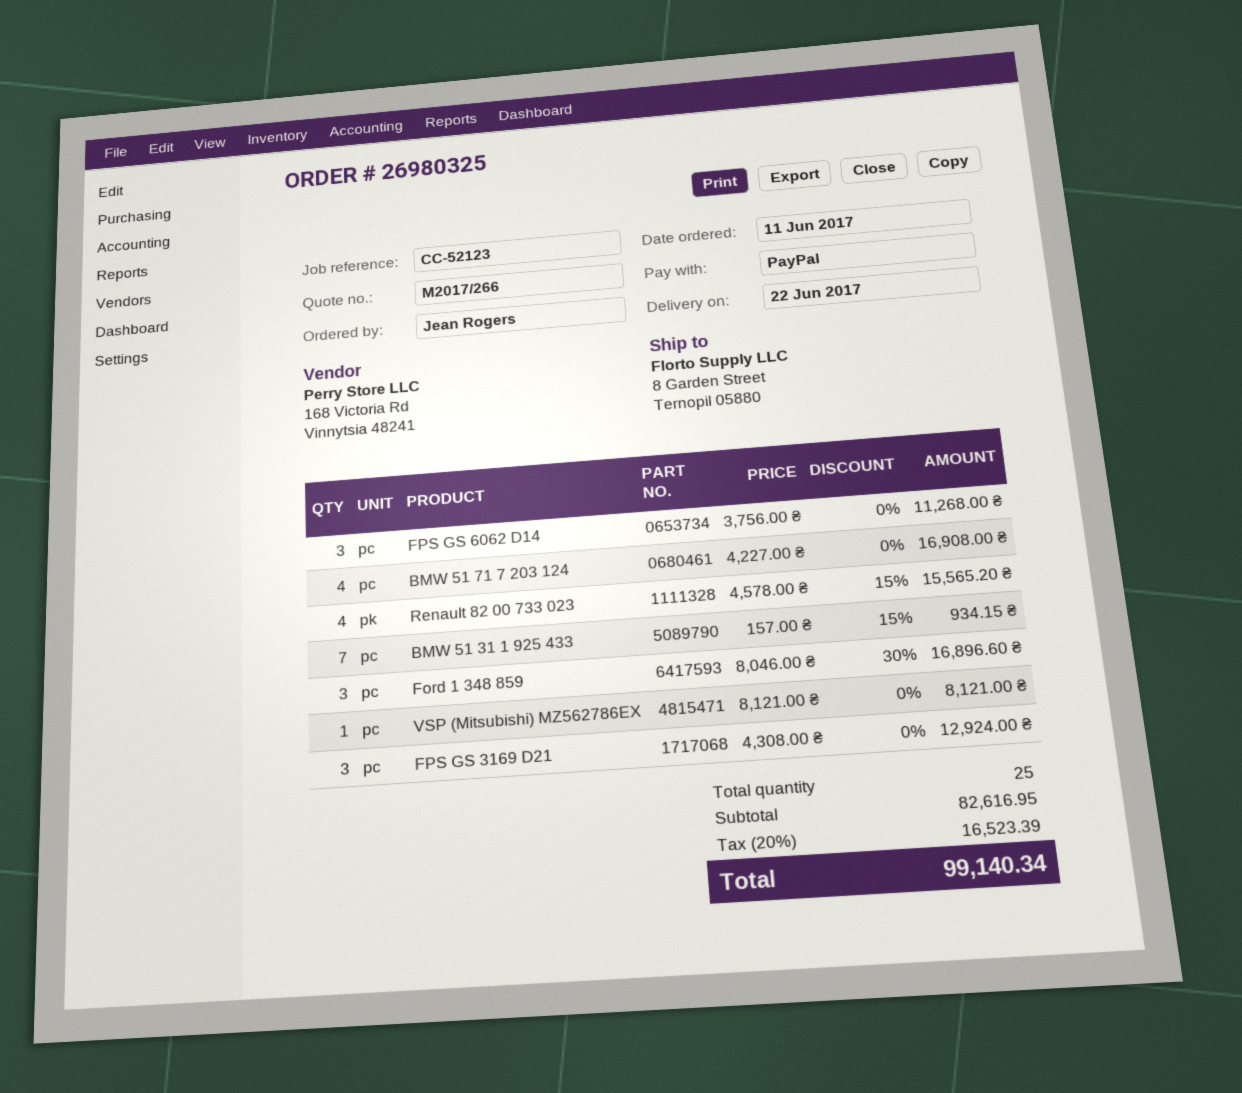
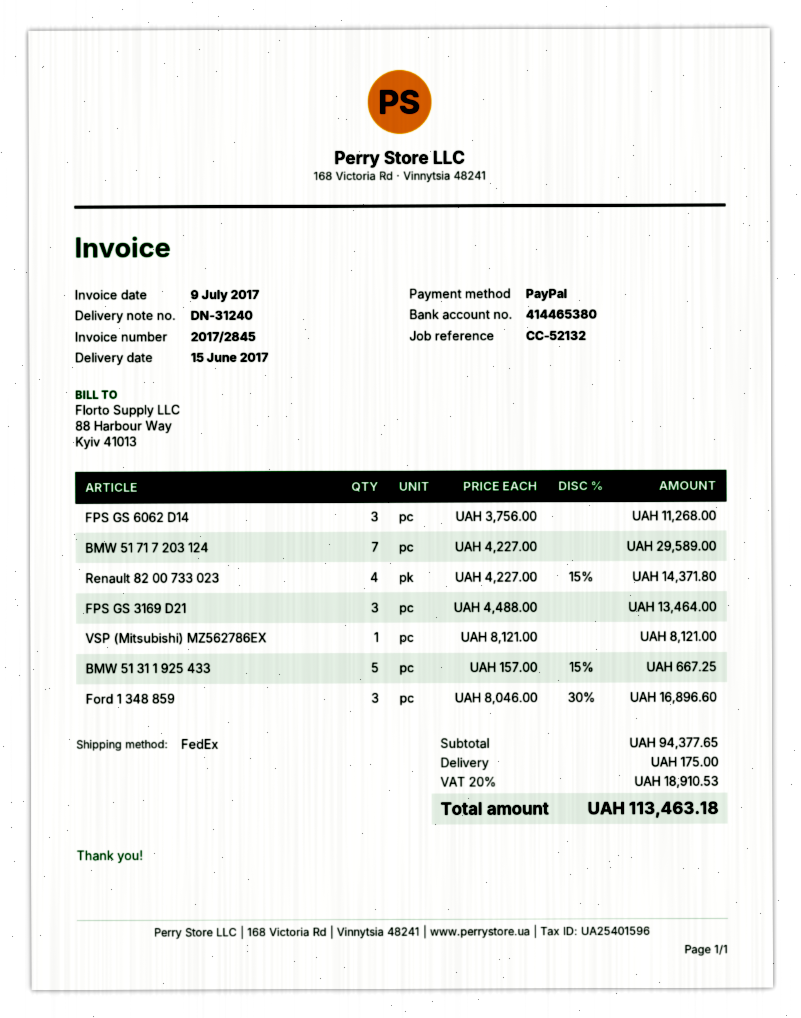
delivery date: 2017-06-22 -> 2017-06-15
reference: CC-52123 -> CC-52132
BMW 51 71 7 203 124: 4 x 4227.00 = 16908.00 -> 7 x 4227.00 = 29589.00
Renault 82 00 733 023: 4 x 4578.00 - 15% = 15565.20 -> 4 x 4227.00 - 15% = 14371.80
BMW 51 31 1 925 433: 7 x 157.00 - 15% = 934.15 -> 5 x 157.00 - 15% = 667.25
FPS GS 3169 D21: 3 x 4308.00 = 12924.00 -> 3 x 4488.00 = 13464.00
subtotal: 82616.95 -> 94377.65
shipping: none -> 175.00
tax: 20% = 16523.39 -> 20% = 18910.53
total: 99140.34 -> 113463.18

